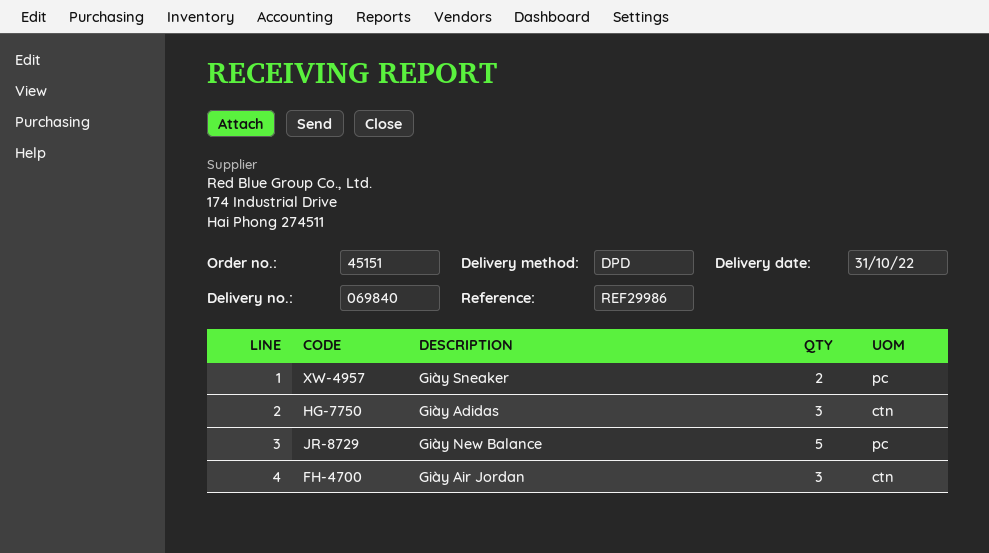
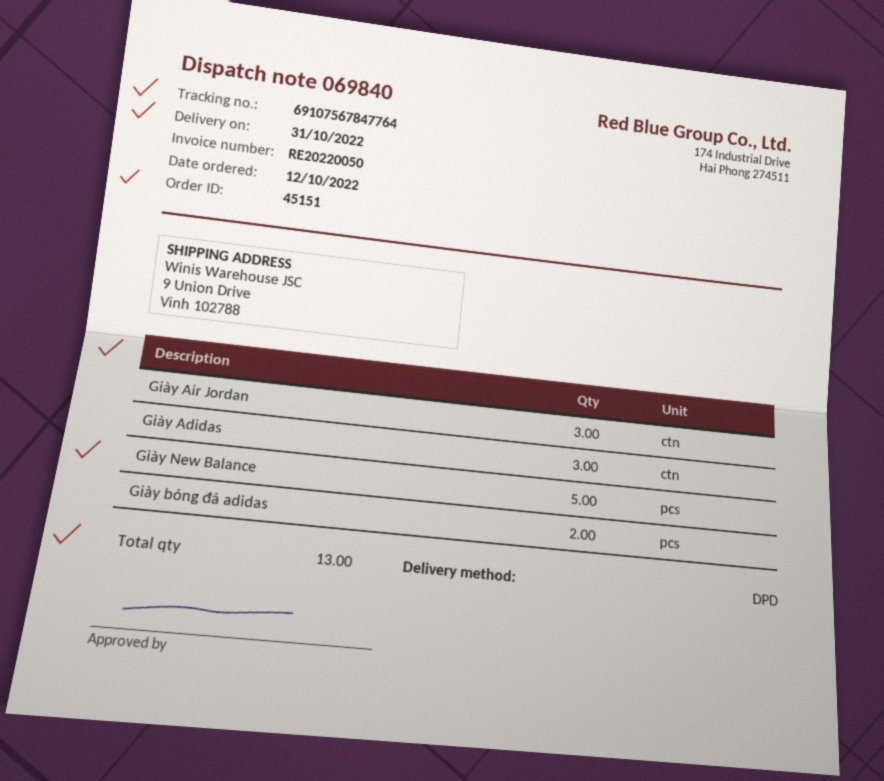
Giày Sneaker: 2 -> none
Giày bóng đá adidas: none -> 2

